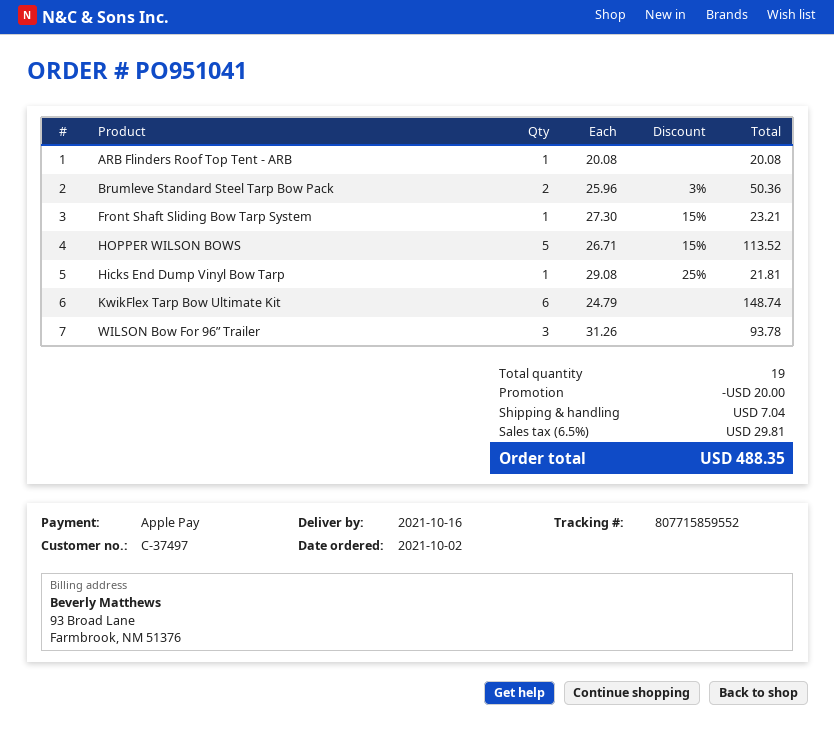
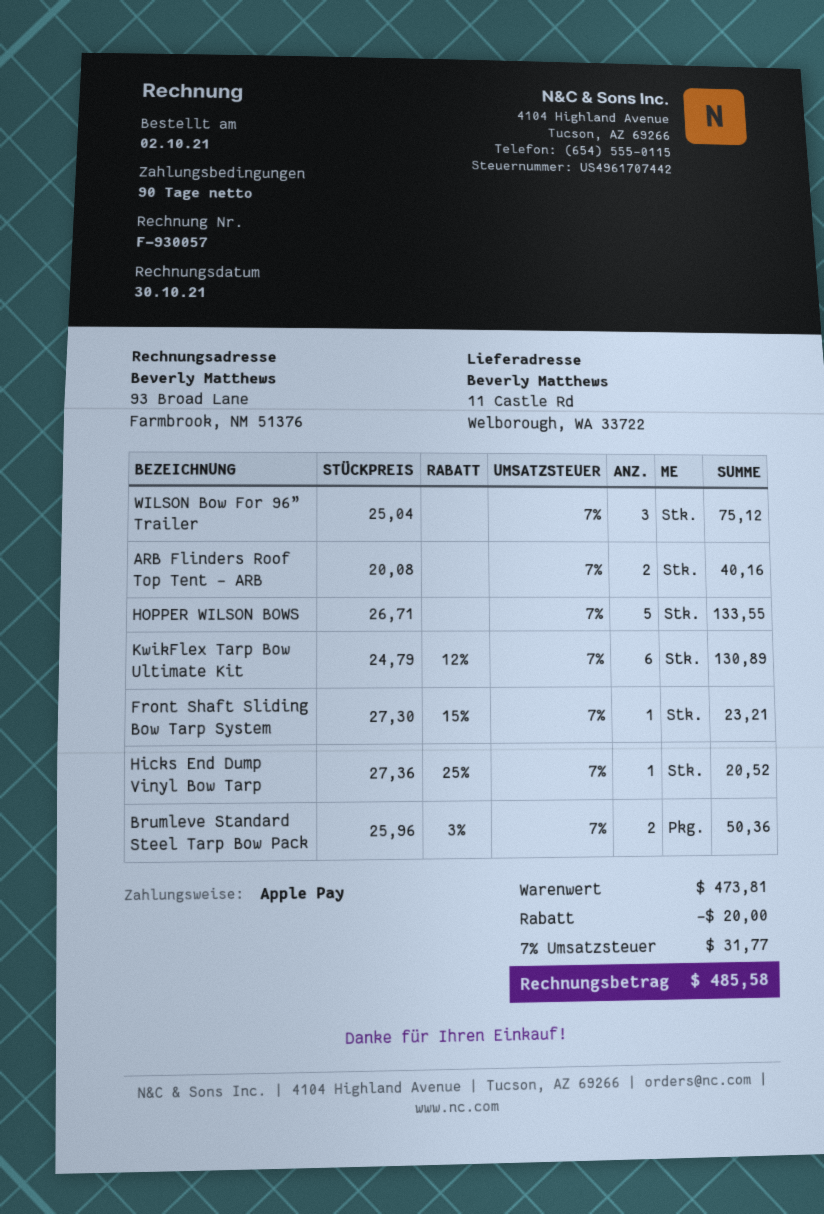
ARB Flinders Roof Top Tent - ARB: 1 x 20.08 = 20.08 -> 2 x 20.08 = 40.16
HOPPER WILSON BOWS: 5 x 26.71 - 15% = 113.52 -> 5 x 26.71 = 133.55
Hicks End Dump Vinyl Bow Tarp: 1 x 29.08 - 25% = 21.81 -> 1 x 27.36 - 25% = 20.52
KwikFlex Tarp Bow Ultimate Kit: 6 x 24.79 = 148.74 -> 6 x 24.79 - 12% = 130.89
WILSON Bow For 96” Trailer: 3 x 31.26 = 93.78 -> 3 x 25.04 = 75.12
shipping: 7.04 -> none
tax: 6.5% = 29.81 -> 7% = 31.77
total: 488.35 -> 485.58

